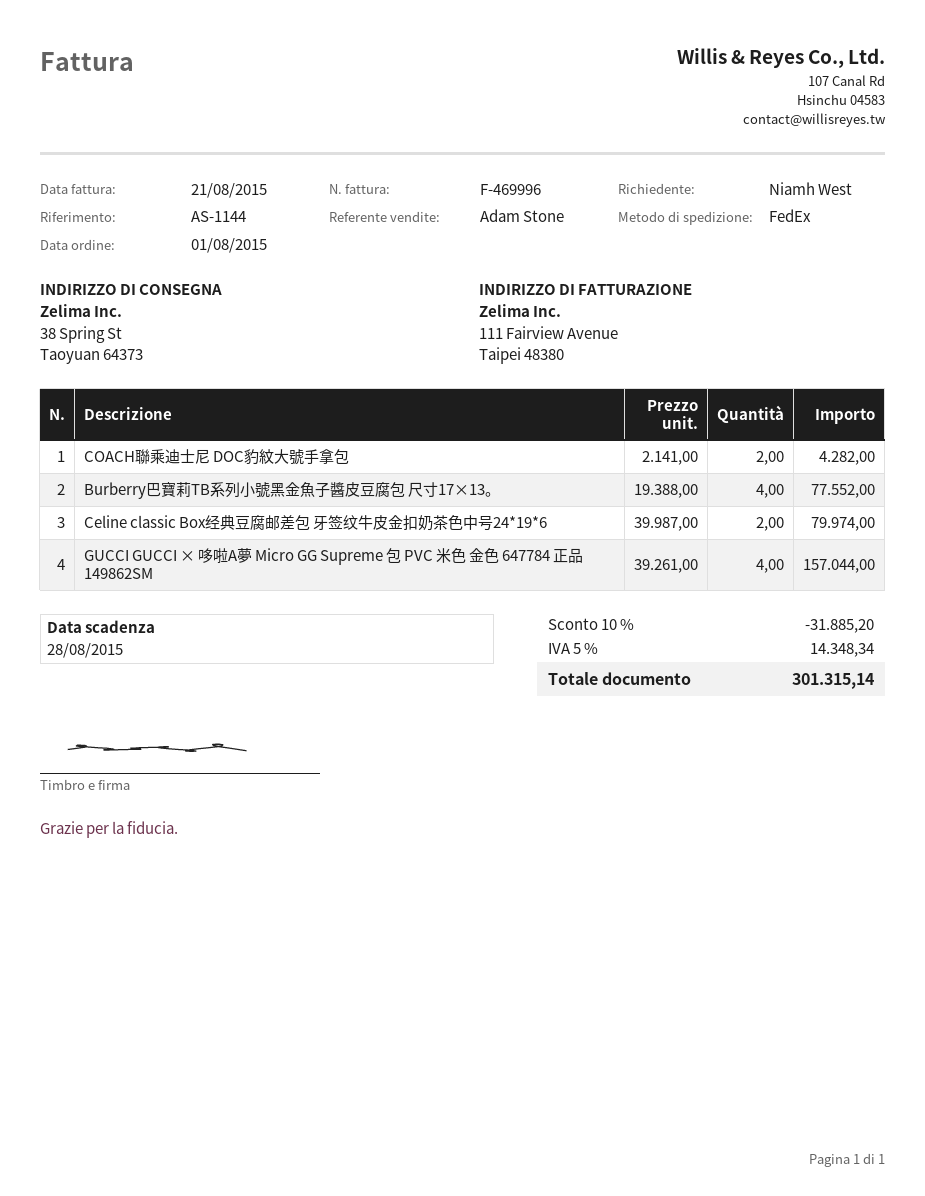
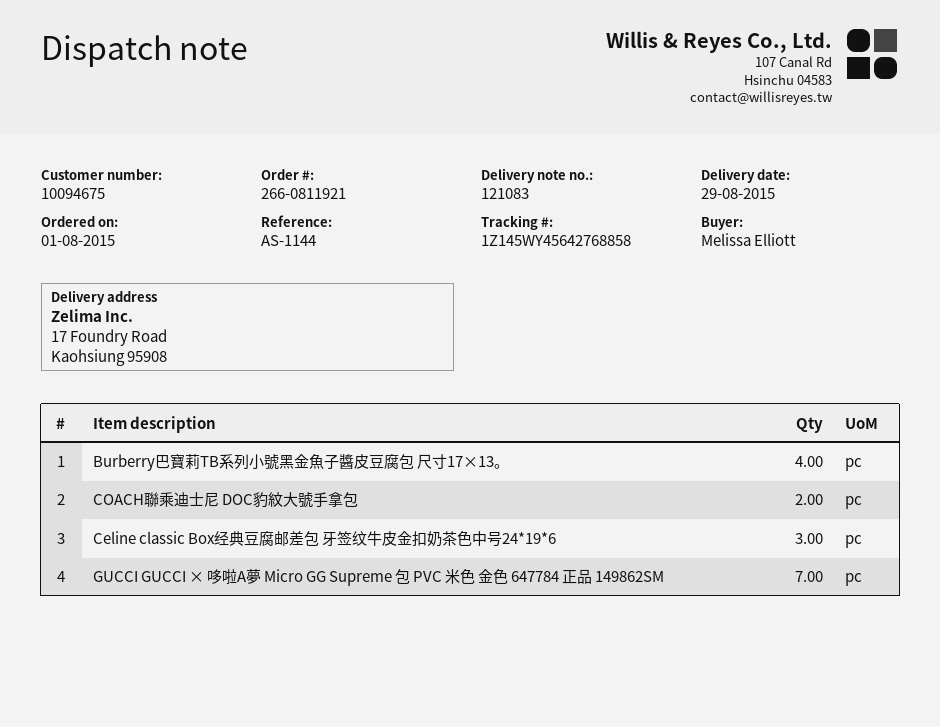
ordered by: Niamh West -> Melissa Elliott
ship to: 38 Spring St, Taoyuan 64373 -> 17 Foundry Road, Kaohsiung 95908
Celine classic Box经典豆腐邮差包 牙签纹牛皮金扣奶茶色中号24*19*6: 2 -> 3
GUCCI GUCCI × 哆啦A夢 Micro GG Supreme 包 PVC 米色 金色 647784 正品 149862SM: 4 -> 7

